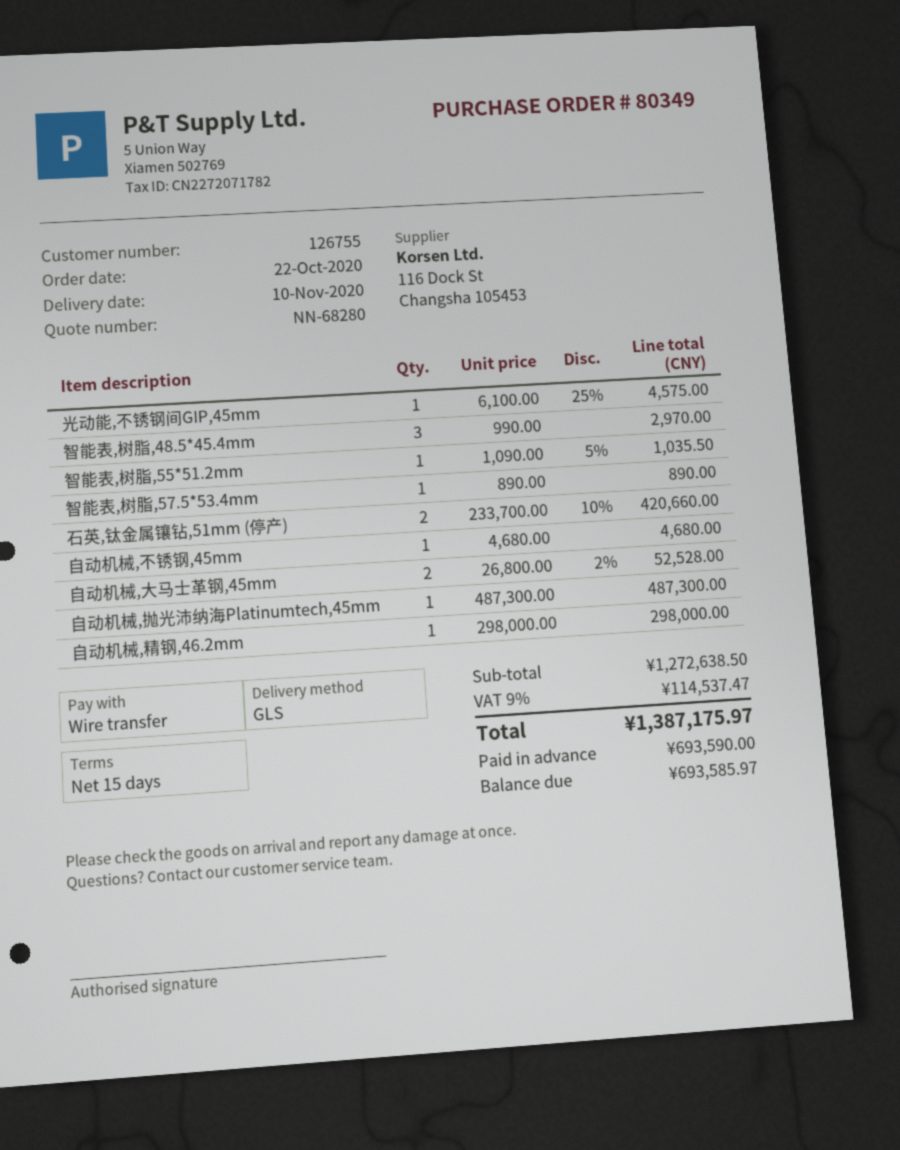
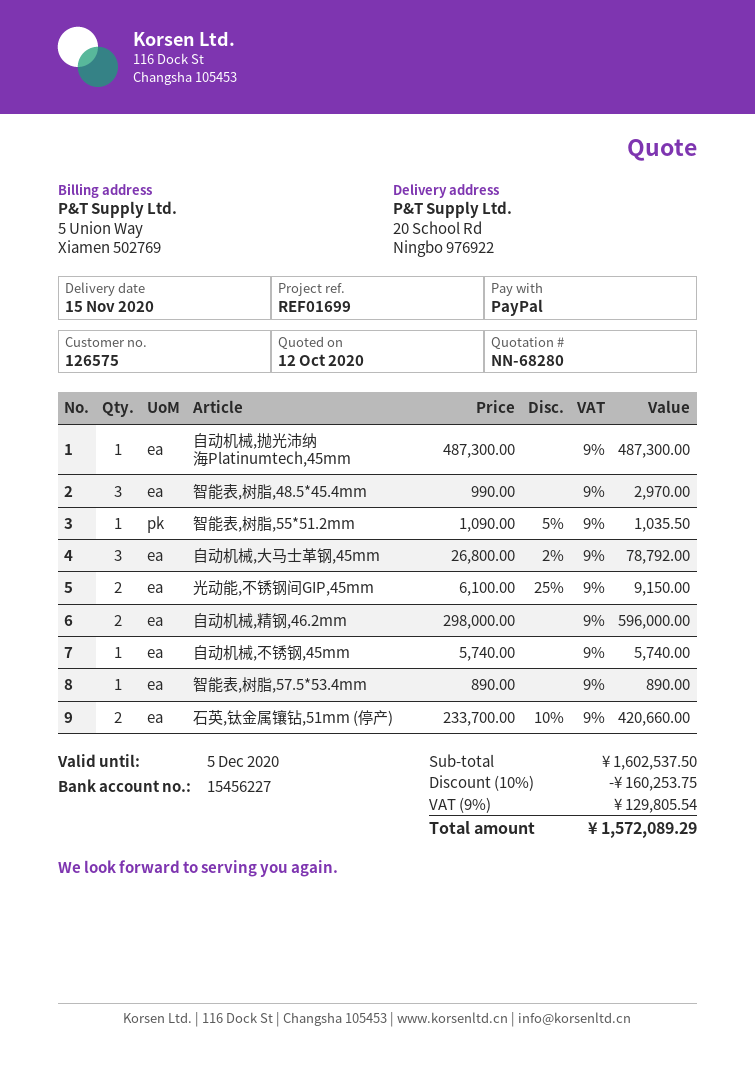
delivery date: 2020-11-10 -> 2020-11-15
customer number: 126755 -> 126575
payment method: bank transfer -> PayPal
光动能,不锈钢间GIP,45mm: 1 x 6100.00 - 25% = 4575.00 -> 2 x 6100.00 - 25% = 9150.00
自动机械,不锈钢,45mm: 1 x 4680.00 = 4680.00 -> 1 x 5740.00 = 5740.00
自动机械,大马士革钢,45mm: 2 x 26800.00 - 2% = 52528.00 -> 3 x 26800.00 - 2% = 78792.00
自动机械,精钢,46.2mm: 1 x 298000.00 = 298000.00 -> 2 x 298000.00 = 596000.00
subtotal: 1272638.50 -> 1602537.50
discount: none -> 10% = 160253.75
tax: 9% = 114537.47 -> 9% = 129805.54
total: 1387175.97 -> 1572089.29

